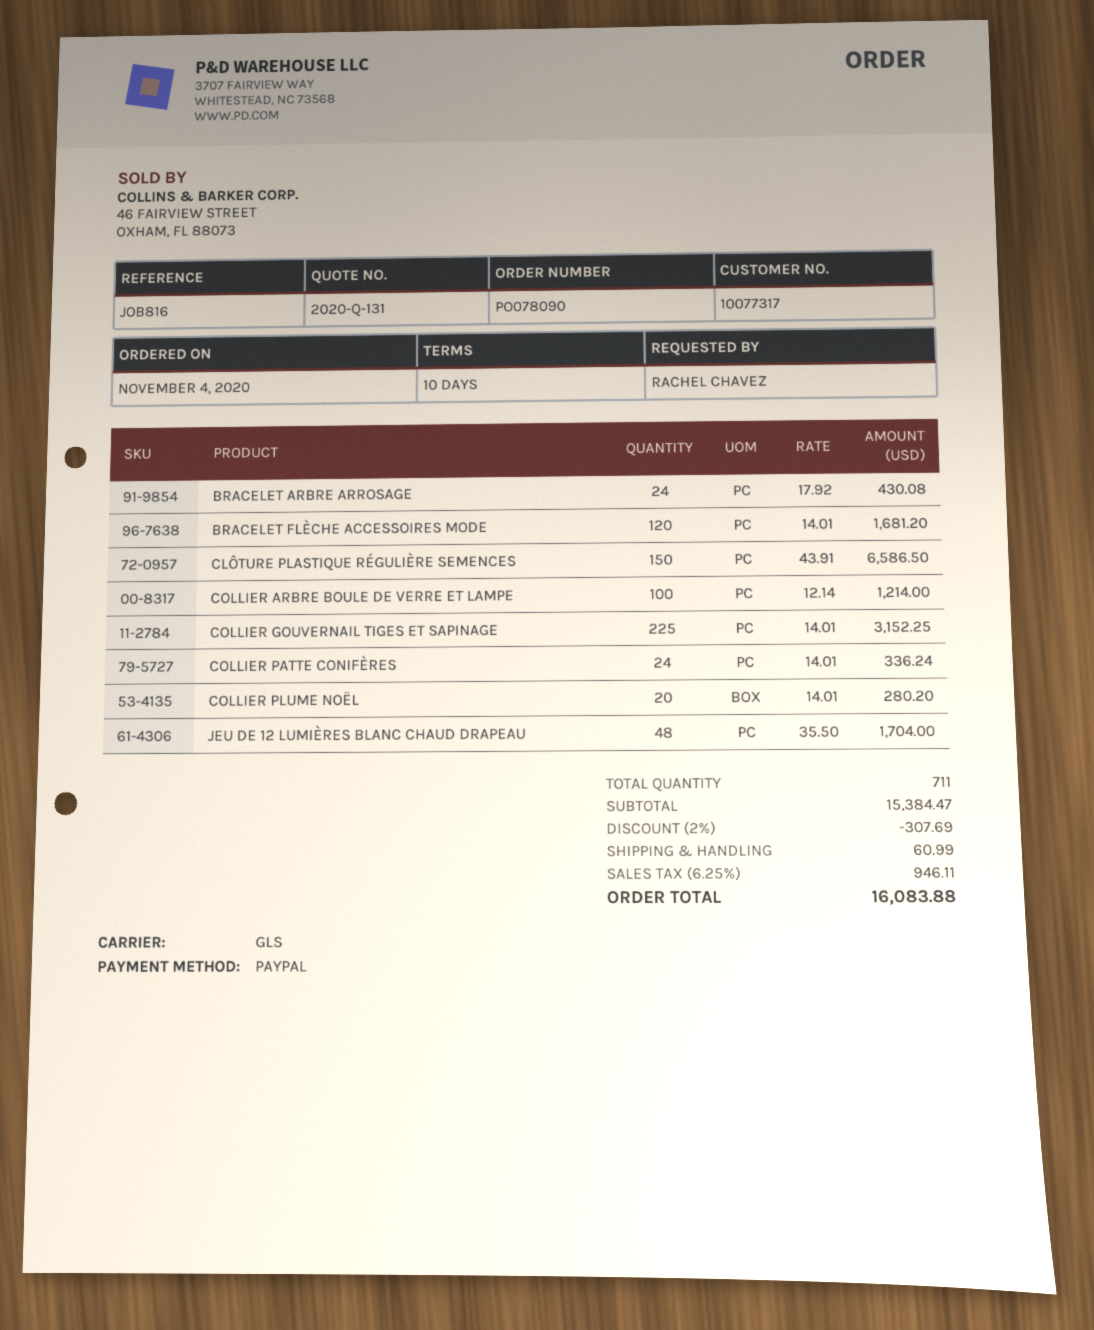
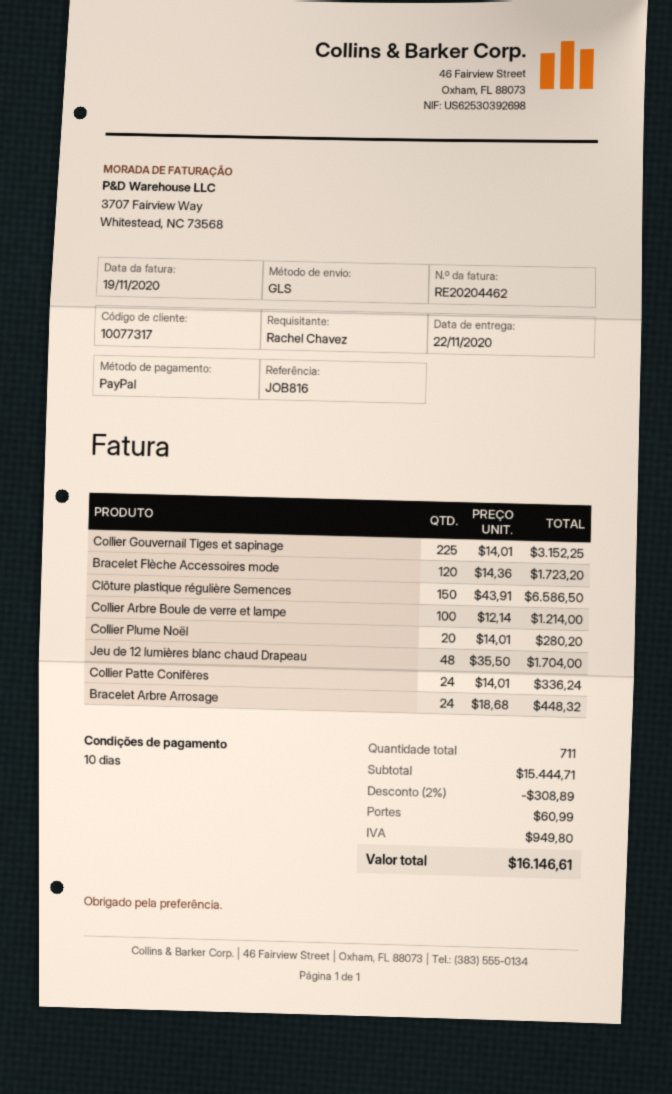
BRACELET ARBRE ARROSAGE: 24 x 17.92 = 430.08 -> 24 x 18.68 = 448.32
BRACELET FLÈCHE ACCESSOIRES MODE: 120 x 14.01 = 1681.20 -> 120 x 14.36 = 1723.20
subtotal: 15384.47 -> 15444.71
discount: 2% = 307.69 -> 2% = 308.89
tax: 946.11 -> 949.80
total: 16083.88 -> 16146.61

